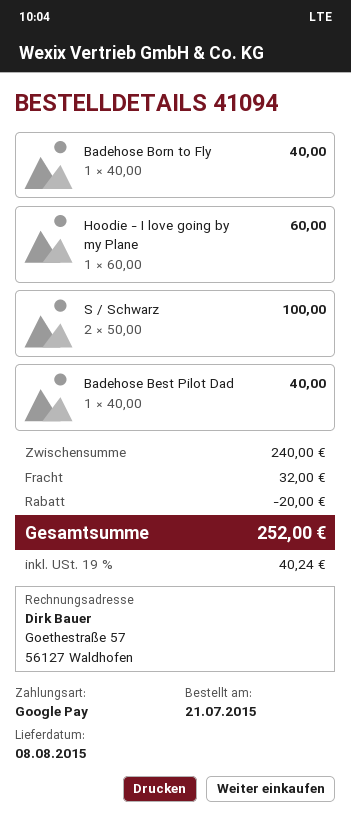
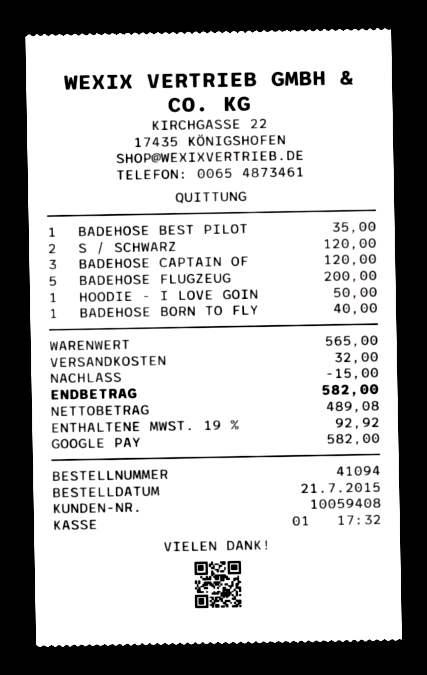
Hoodie - I love going by my Plane: 1 for 60.00 -> 1 for 50.00
S / Schwarz: 2 for 100.00 -> 2 for 120.00
Badehose Best Pilot Dad: 1 for 40.00 -> 1 for 35.00
BADEHOSE CAPTAIN OF: none -> 3 for 120.00
BADEHOSE FLUGZEUG: none -> 5 for 200.00
subtotal: 240.00 -> 565.00
discount: 20.00 -> 15.00
tax: 19% = 40.24 -> 19% = 92.92
total: 252.00 -> 582.00

